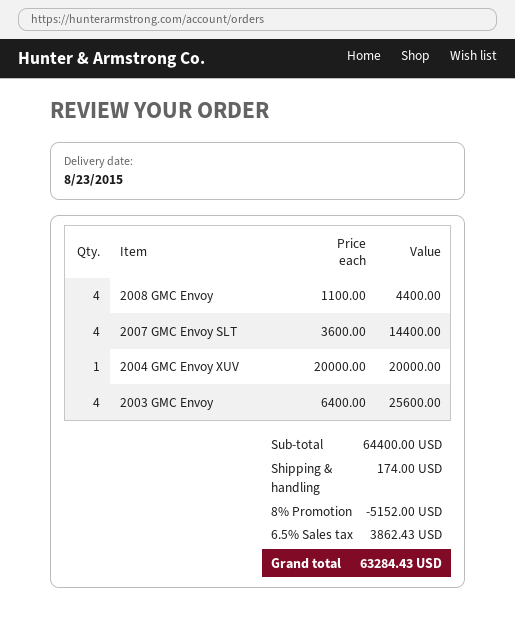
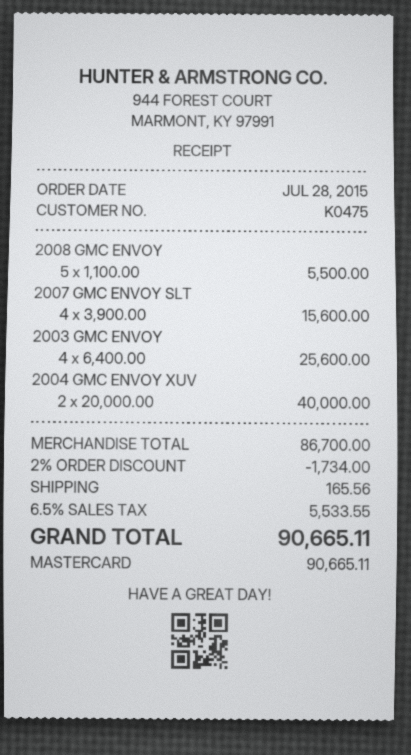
2008 GMC Envoy: 4 x 1100.00 = 4400.00 -> 5 x 1100.00 = 5500.00
2007 GMC Envoy SLT: 4 x 3600.00 = 14400.00 -> 4 x 3900.00 = 15600.00
2004 GMC Envoy XUV: 1 x 20000.00 = 20000.00 -> 2 x 20000.00 = 40000.00
subtotal: 64400.00 -> 86700.00
discount: 8% = 5152.00 -> 2% = 1734.00
shipping: 174.00 -> 165.56
tax: 6.5% = 3862.43 -> 6.5% = 5533.55
total: 63284.43 -> 90665.11

